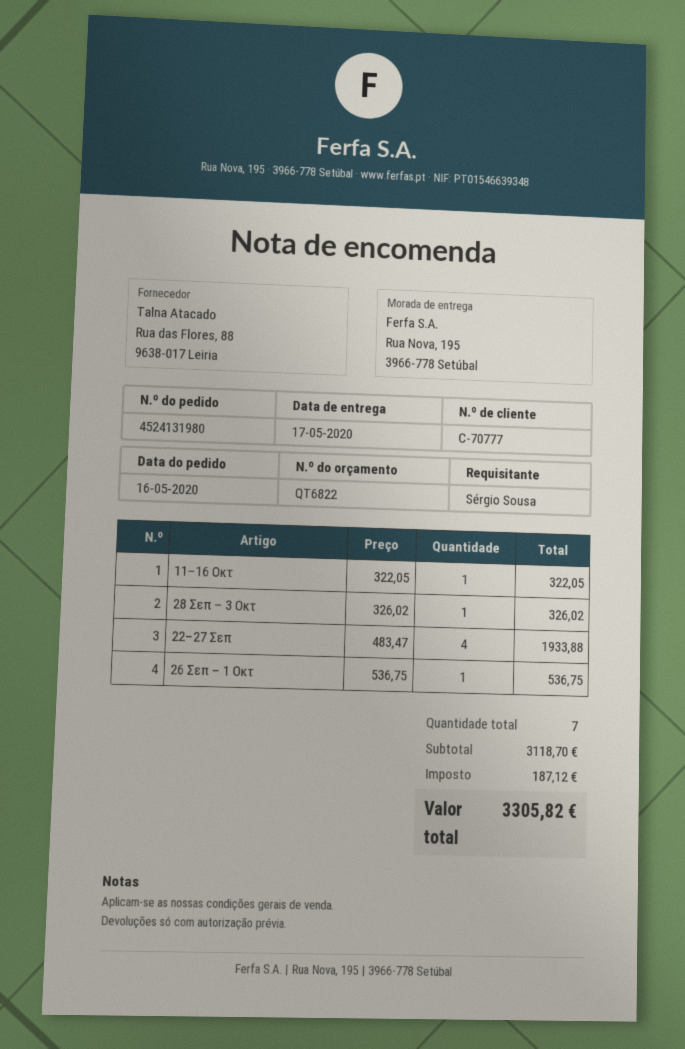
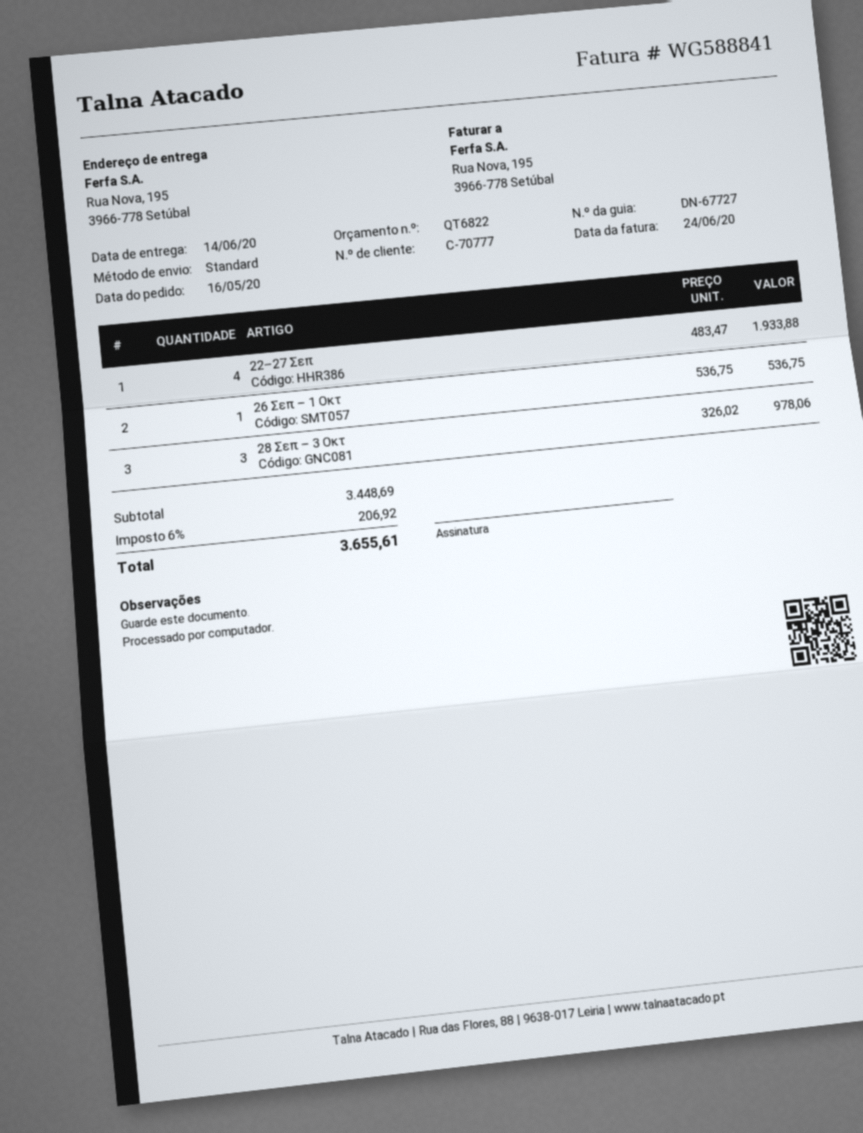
delivery date: 2020-05-17 -> 2020-06-14
11–16 Οκτ: 1 x 322.05 = 322.05 -> none
28 Σεπ – 3 Οκτ: 1 x 326.02 = 326.02 -> 3 x 326.02 = 978.06
subtotal: 3118.70 -> 3448.69
tax: 187.12 -> 206.92
total: 3305.82 -> 3655.61

